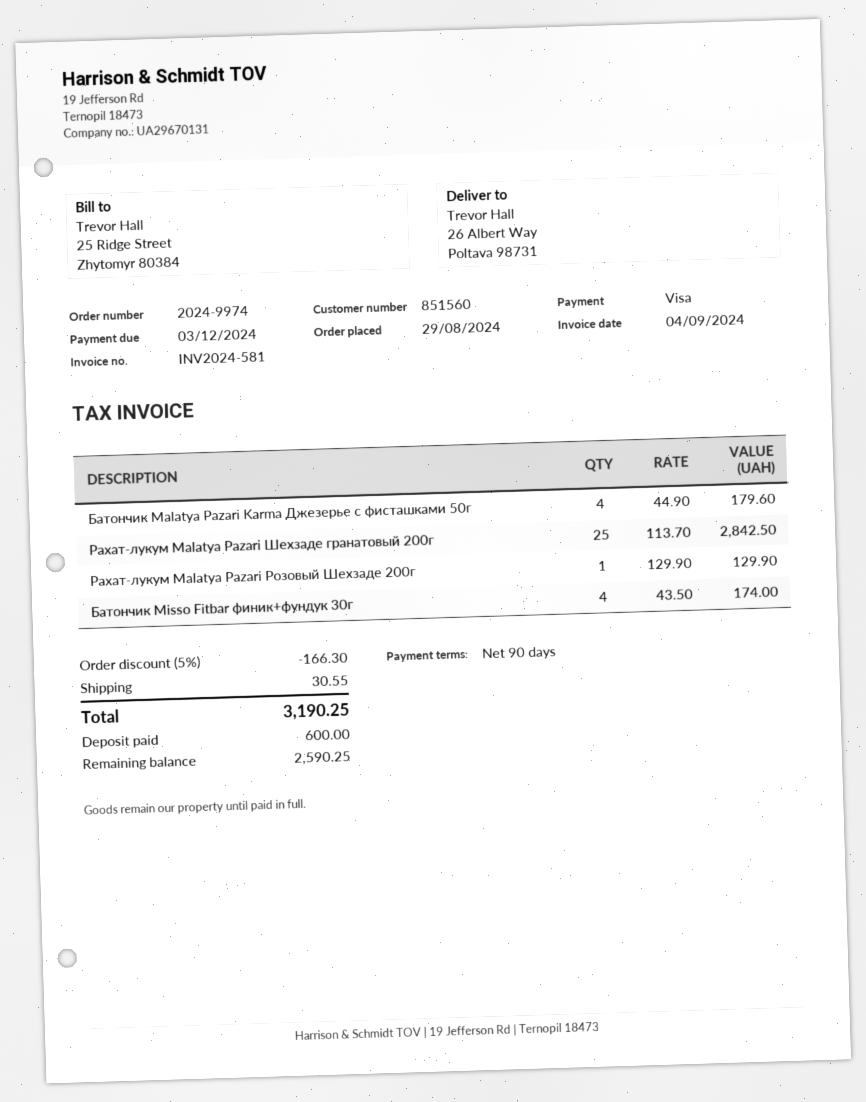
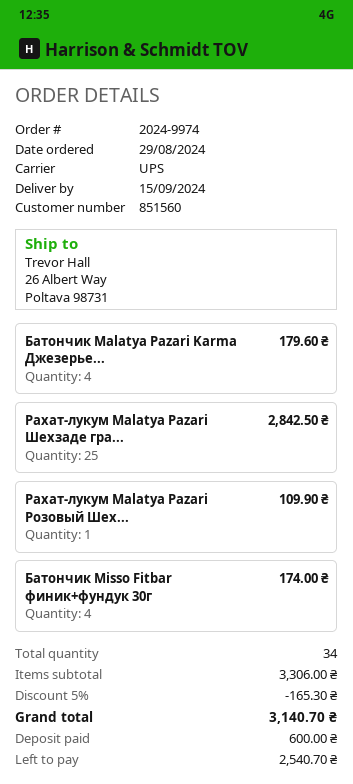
Рахат-лукум Malatya Pazari Розовый Шехзаде 200г: 1 for 129.90 -> 1 for 109.90
discount: 5% = 166.30 -> 5% = 165.30
shipping: 30.55 -> none
total: 3190.25 -> 3140.70
balance: 2590.25 -> 2540.70

